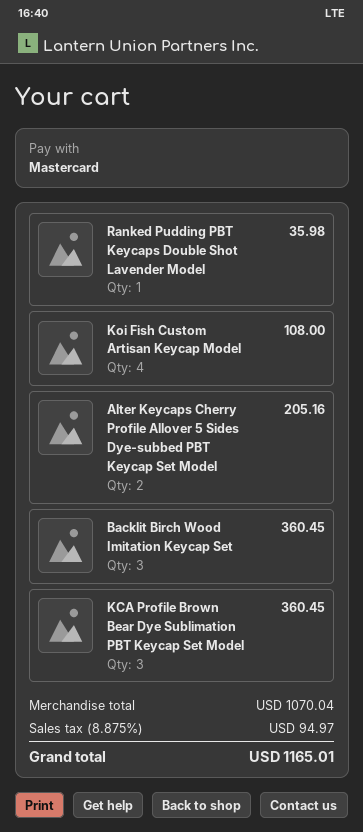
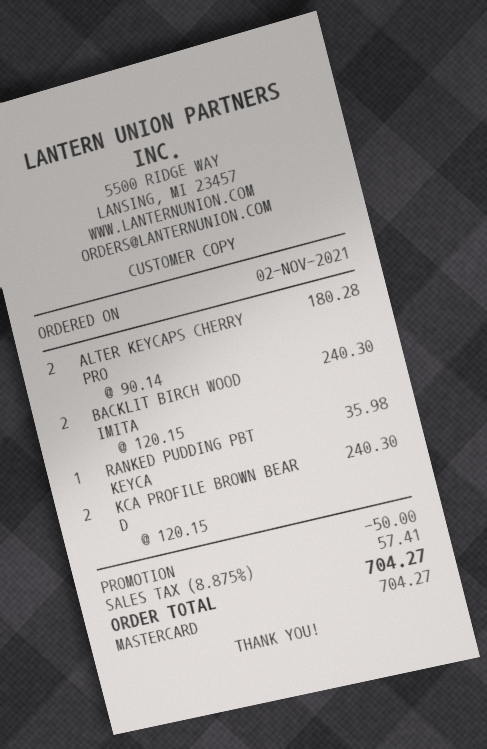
Koi Fish Custom Artisan Keycap Model: 4 for 108.00 -> none
Alter Keycaps Cherry Profile Allover 5 Sides Dye-subbed PBT Keycap Set Model: 2 for 205.16 -> 2 for 180.28
Backlit Birch Wood Imitation Keycap Set: 3 for 360.45 -> 2 for 240.30
KCA Profile Brown Bear Dye Sublimation PBT Keycap Set Model: 3 for 360.45 -> 2 for 240.30
discount: none -> 50.00
tax: 8.875% = 94.97 -> 8.875% = 57.41
total: 1165.01 -> 704.27

